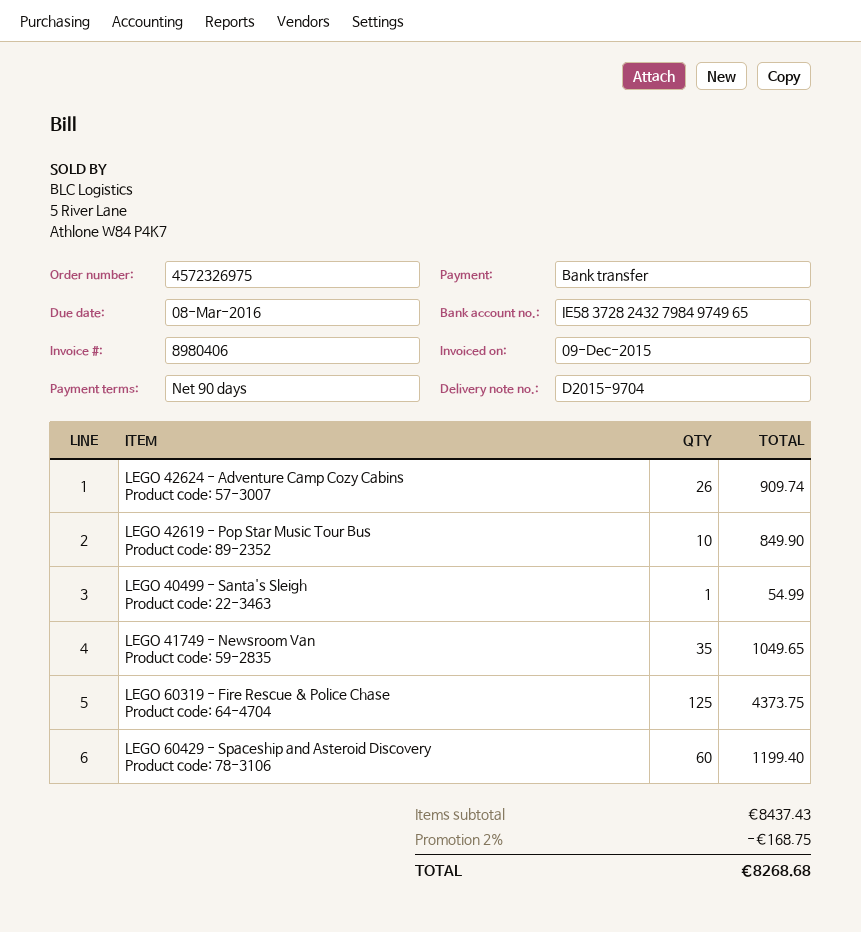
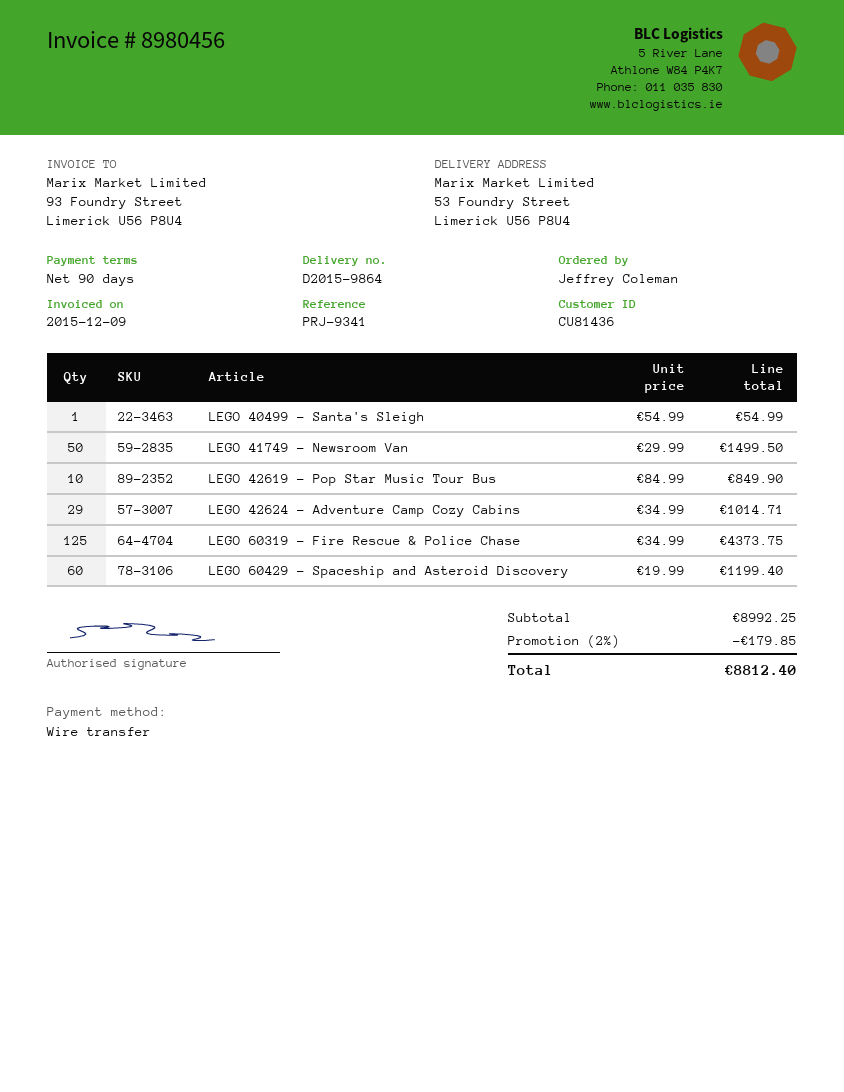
delivery note number: D2015-9704 -> D2015-9864
invoice number: 8980406 -> 8980456
LEGO 42624 - Adventure Camp Cozy Cabins: 26 for 909.74 -> 29 for 1014.71
LEGO 41749 - Newsroom Van: 35 for 1049.65 -> 50 for 1499.50
subtotal: 8437.43 -> 8992.25
discount: 2% = 168.75 -> 2% = 179.85
total: 8268.68 -> 8812.40

